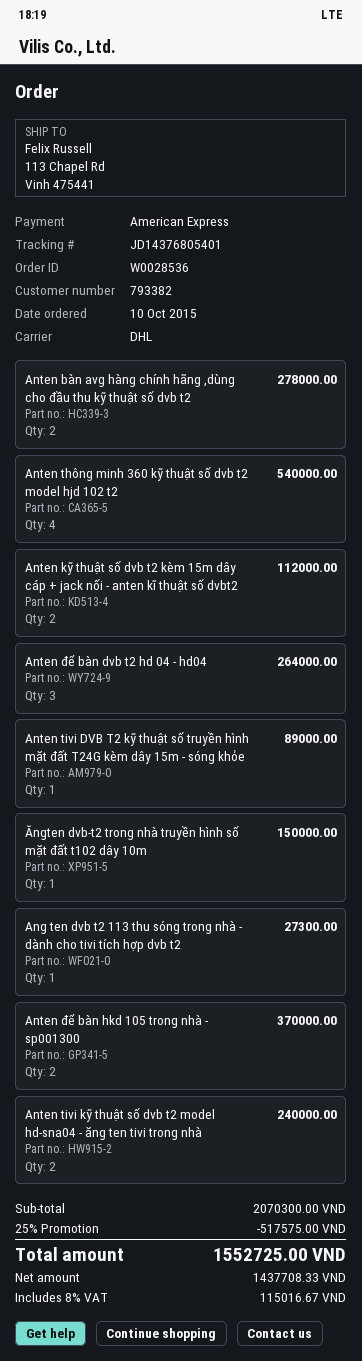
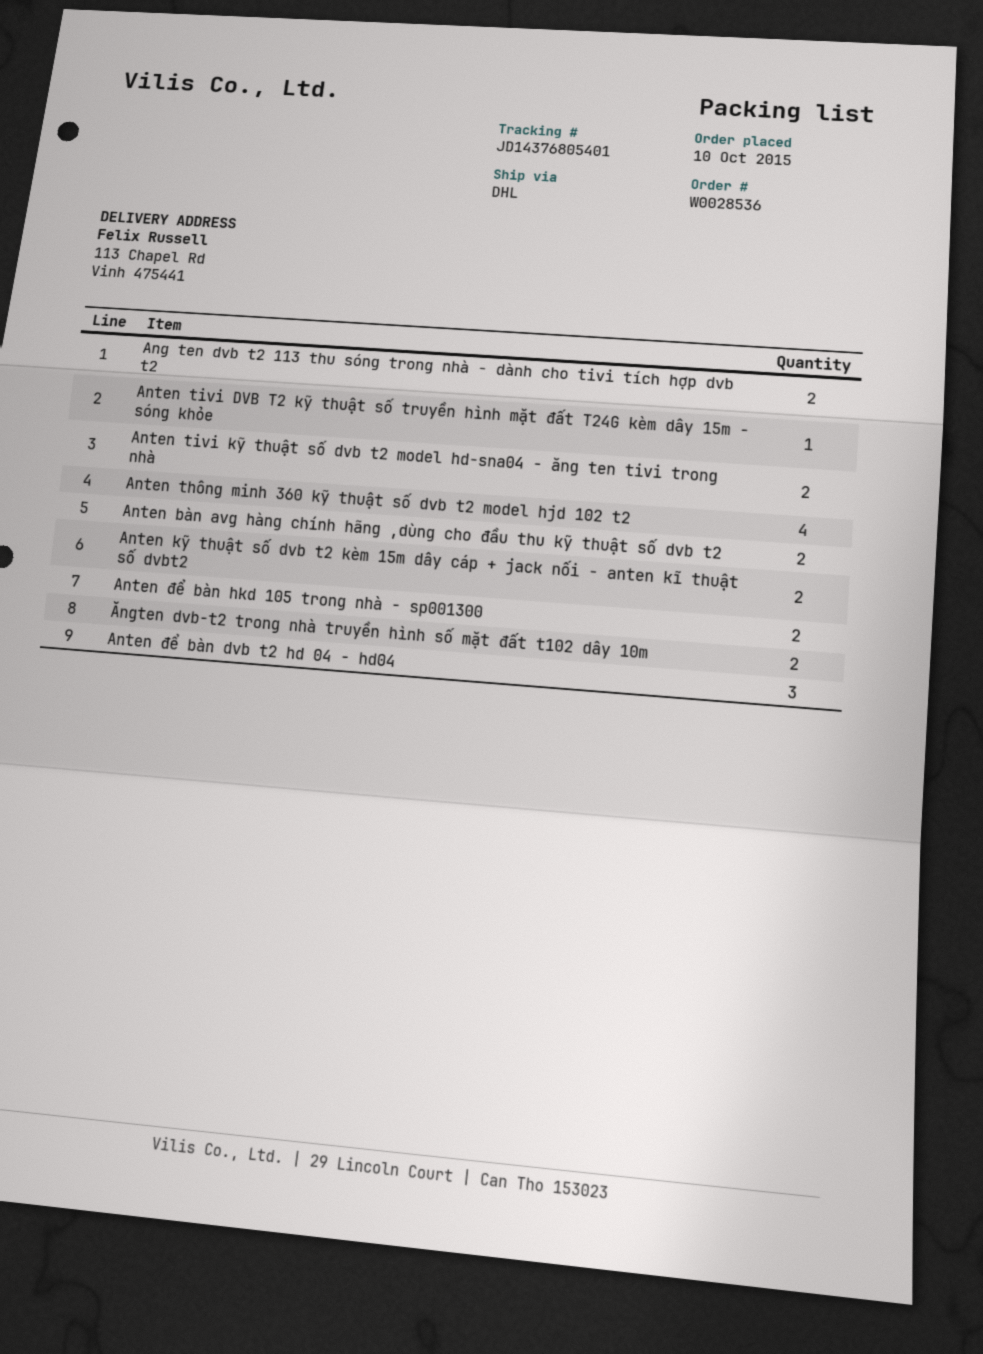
Ăngten dvb-t2 trong nhà truyền hình số mặt đất t102 dây 10m: 1 -> 2
Ang ten dvb t2 113 thu sóng trong nhà - dành cho tivi tích hợp dvb t2: 1 -> 2

